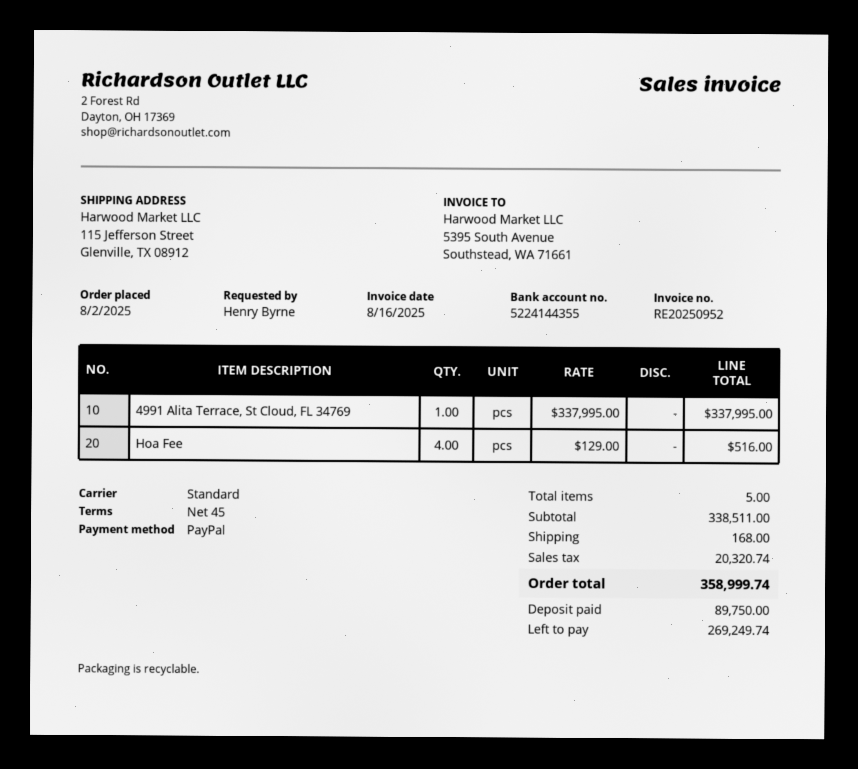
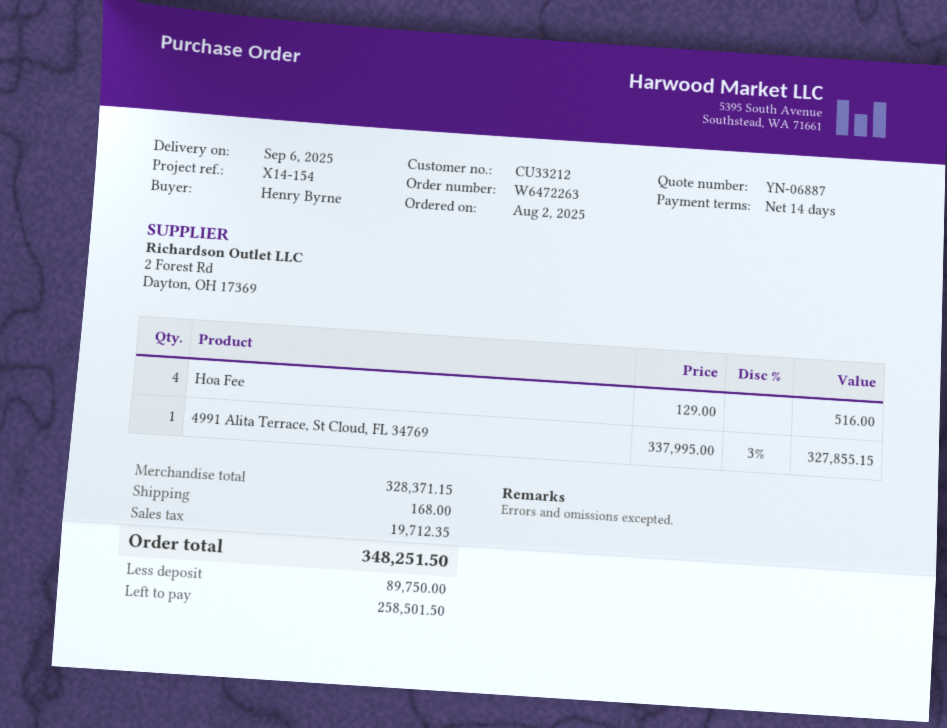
payment terms: 45 days -> 14 days
4991 Alita Terrace, St Cloud, FL 34769: 1 x 337995.00 = 337995.00 -> 1 x 337995.00 - 3% = 327855.15
subtotal: 338511.00 -> 328371.15
tax: 20320.74 -> 19712.35
total: 358999.74 -> 348251.50
balance: 269249.74 -> 258501.50

